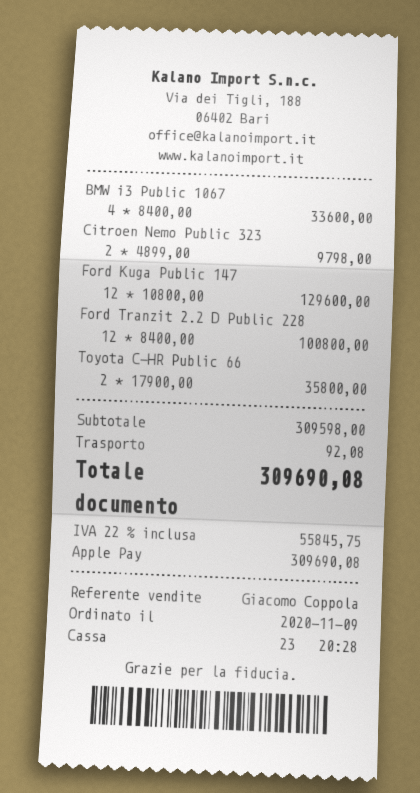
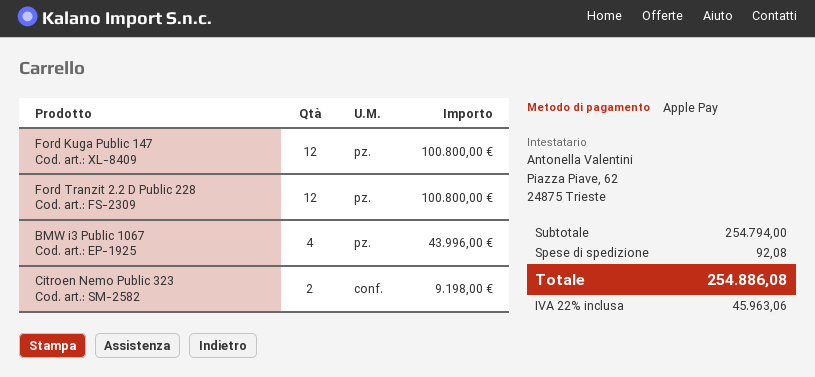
BMW i3 Public 1067: 4 for 33600.00 -> 4 for 43996.00
Citroen Nemo Public 323: 2 for 9798.00 -> 2 for 9198.00
Ford Kuga Public 147: 12 for 129600.00 -> 12 for 100800.00
Toyota C-HR Public 66: 2 for 35800.00 -> none
subtotal: 309598.00 -> 254794.00
tax: 22% = 55845.75 -> 22% = 45963.06
total: 309690.08 -> 254886.08

